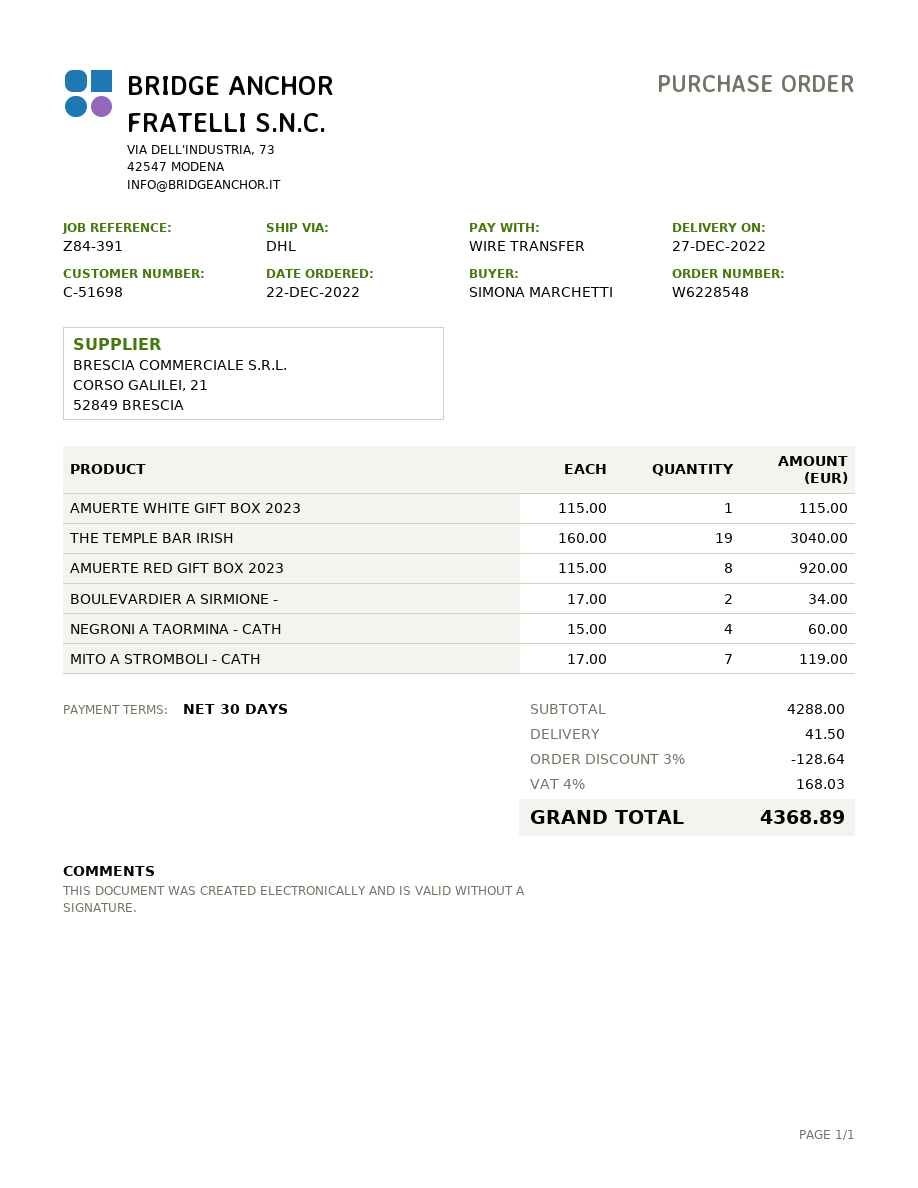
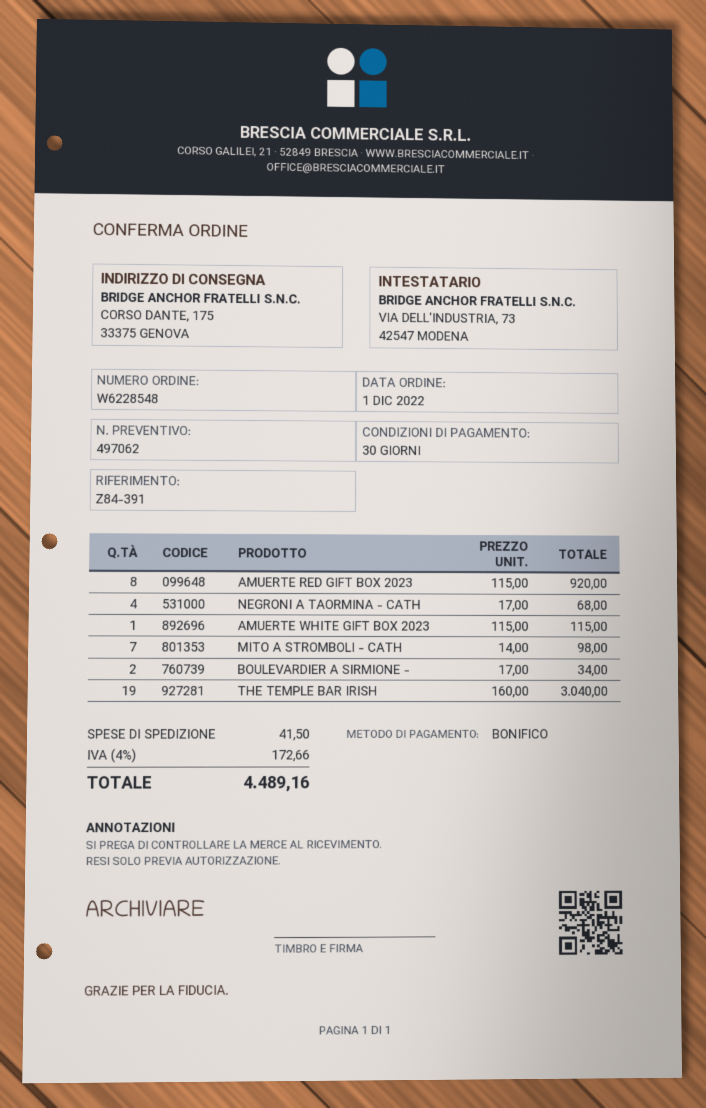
order date: 2022-12-22 -> 2022-12-01
NEGRONI A TAORMINA - CATH: 4 x 15.00 = 60.00 -> 4 x 17.00 = 68.00
MITO A STROMBOLI - CATH: 7 x 17.00 = 119.00 -> 7 x 14.00 = 98.00
discount: 3% = 128.64 -> none
tax: 4% = 168.03 -> 4% = 172.66
total: 4368.89 -> 4489.16

